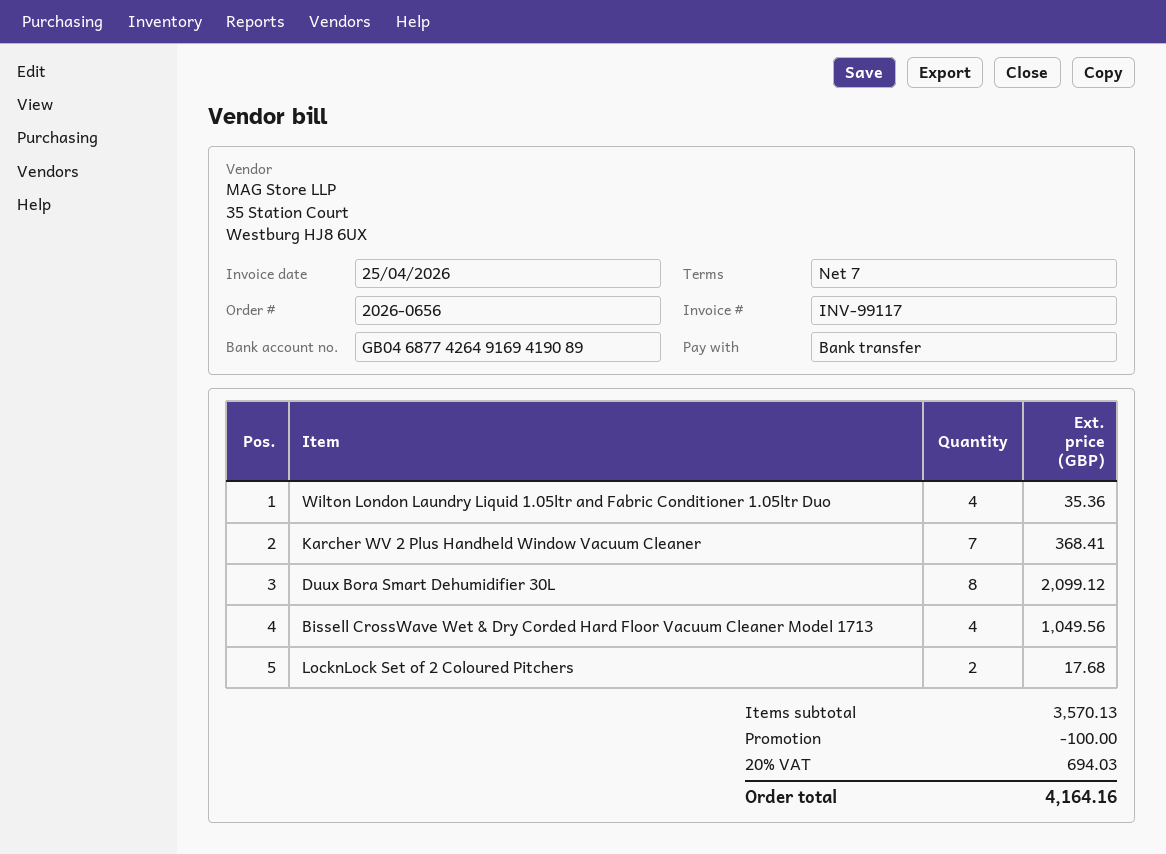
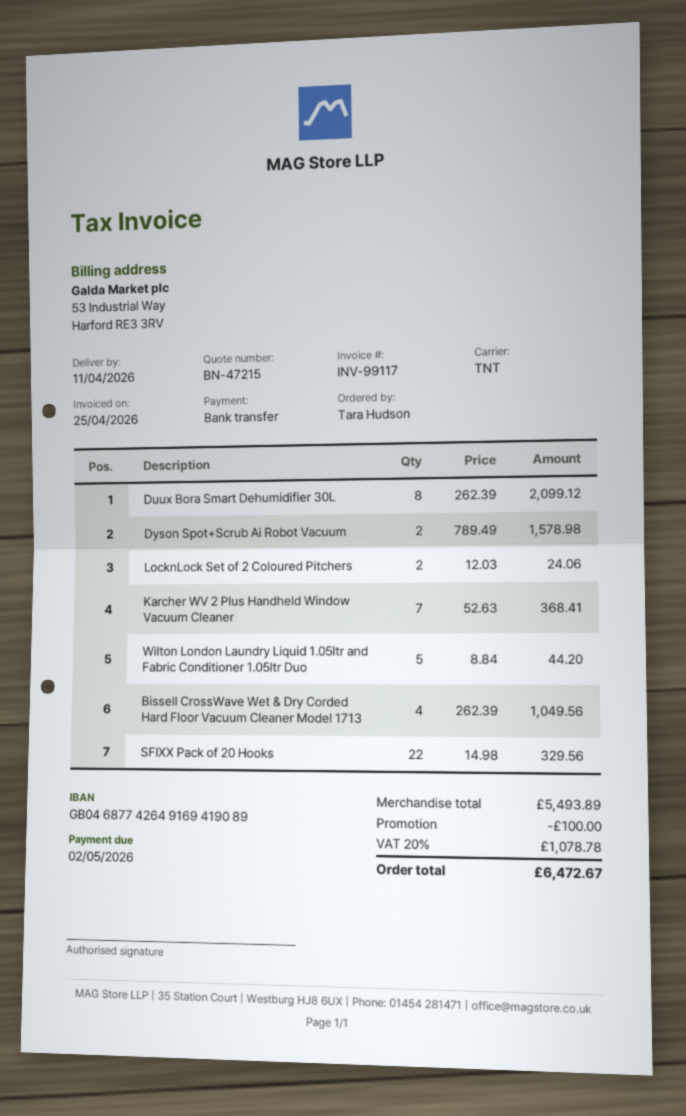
Wilton London Laundry Liquid 1.05ltr and Fabric Conditioner 1.05ltr Duo: 4 for 35.36 -> 5 for 44.20
LocknLock Set of 2 Coloured Pitchers: 2 for 17.68 -> 2 for 24.06
Dyson Spot+Scrub Ai Robot Vacuum: none -> 2 for 1578.98
SFIXX Pack of 20 Hooks: none -> 22 for 329.56
subtotal: 3570.13 -> 5493.89
tax: 20% = 694.03 -> 20% = 1078.78
total: 4164.16 -> 6472.67

